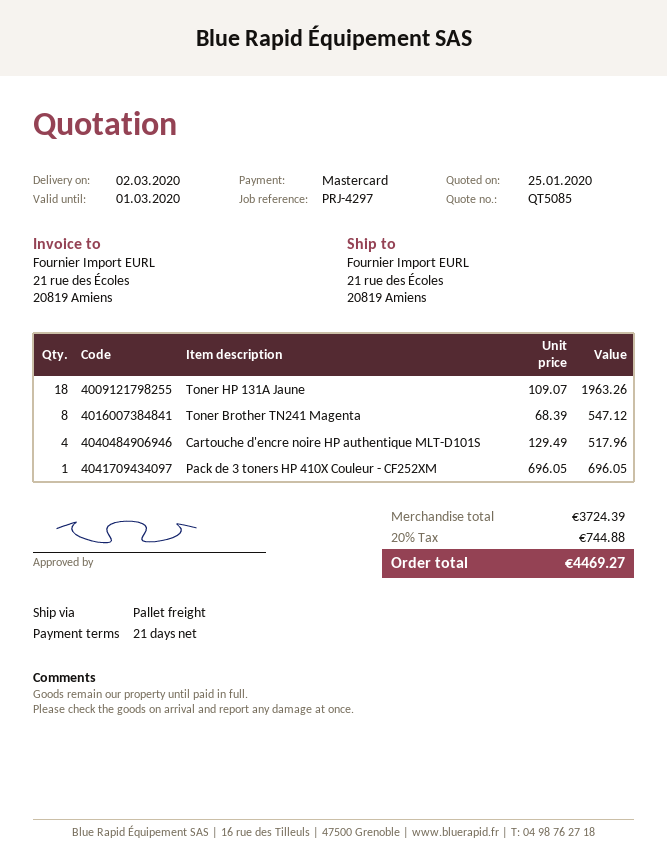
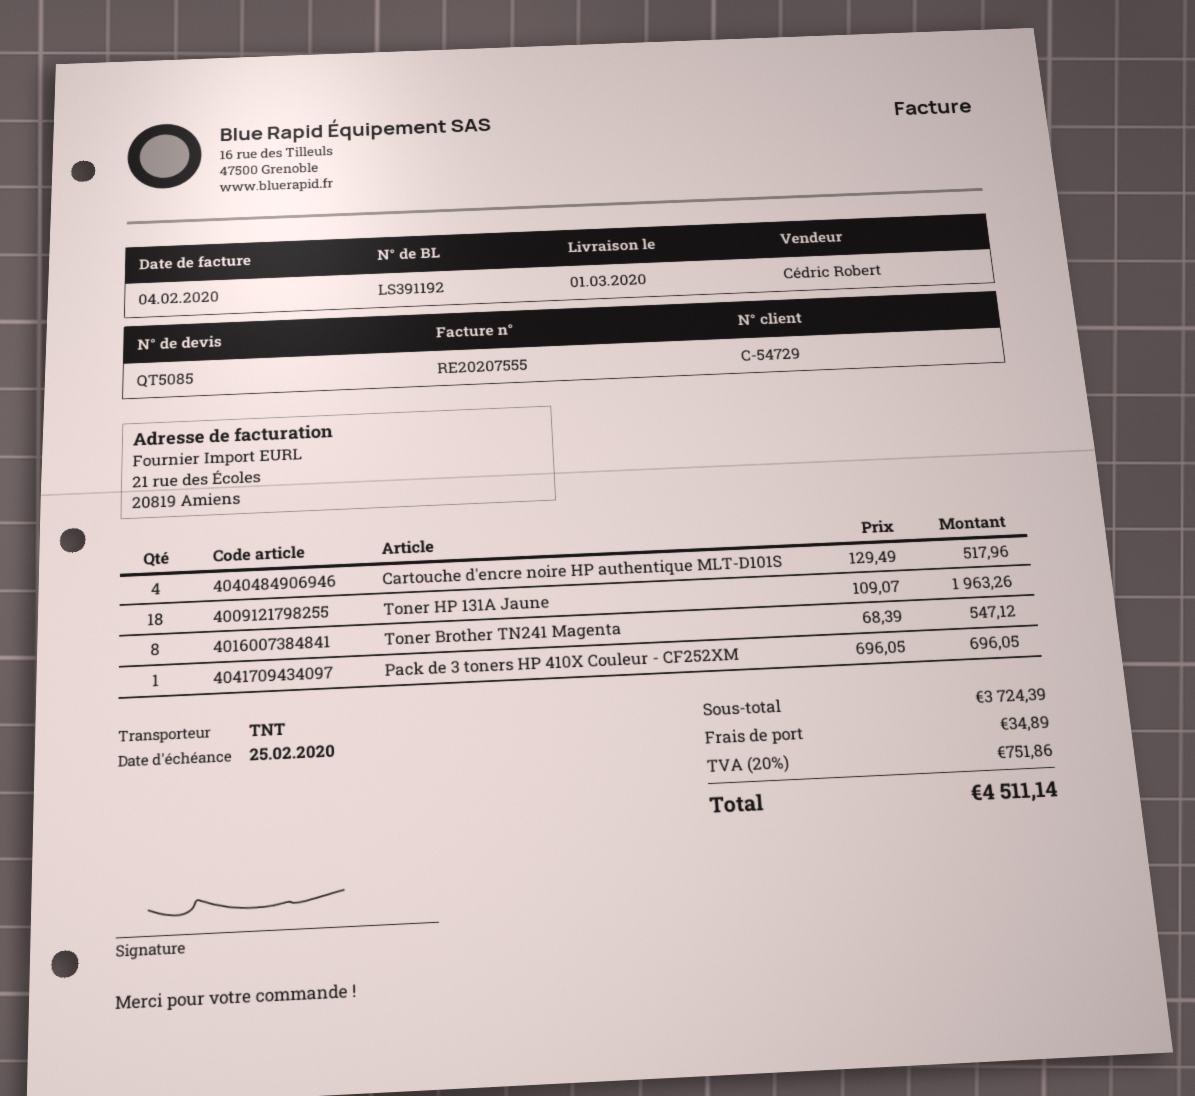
delivery date: 2020-03-02 -> 2020-03-01
shipping method: pallet freight -> TNT
shipping: none -> 34.89
tax: 20% = 744.88 -> 20% = 751.86
total: 4469.27 -> 4511.14

